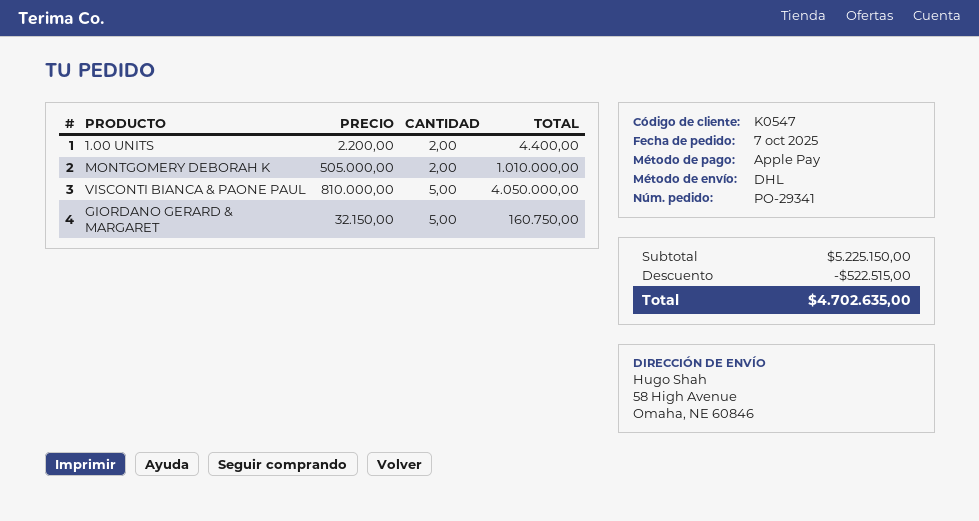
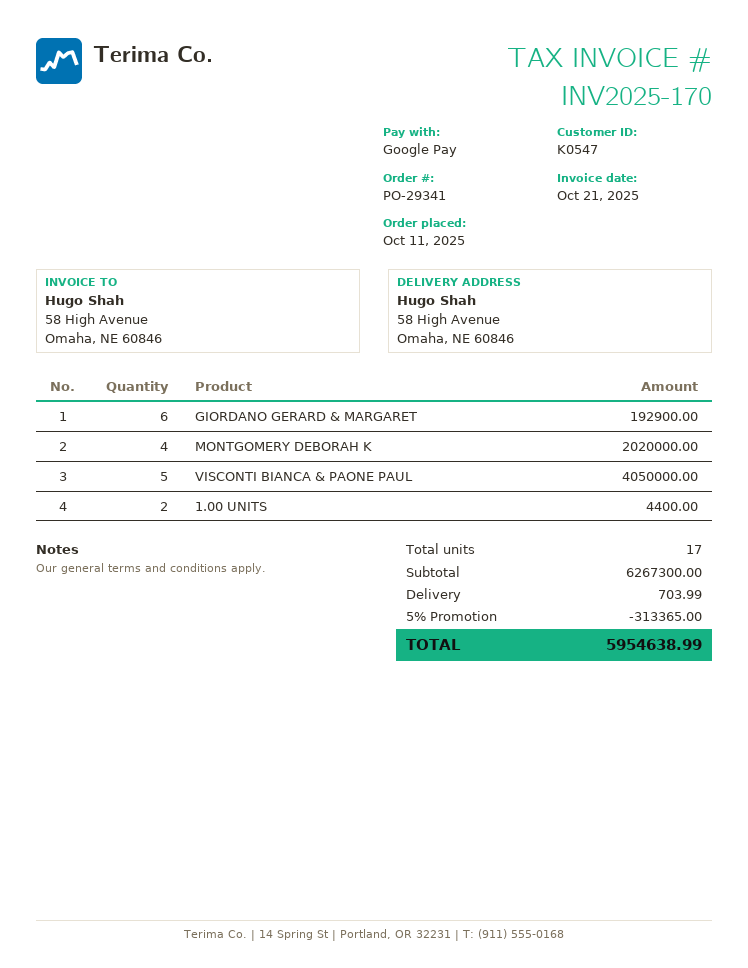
order date: 2025-10-07 -> 2025-10-11
payment method: Apple Pay -> Google Pay
MONTGOMERY DEBORAH K: 2 for 1010000.00 -> 4 for 2020000.00
GIORDANO GERARD & MARGARET: 5 for 160750.00 -> 6 for 192900.00
subtotal: 5225150.00 -> 6267300.00
discount: 522515.00 -> 313365.00
shipping: none -> 703.99
total: 4702635.00 -> 5954638.99

